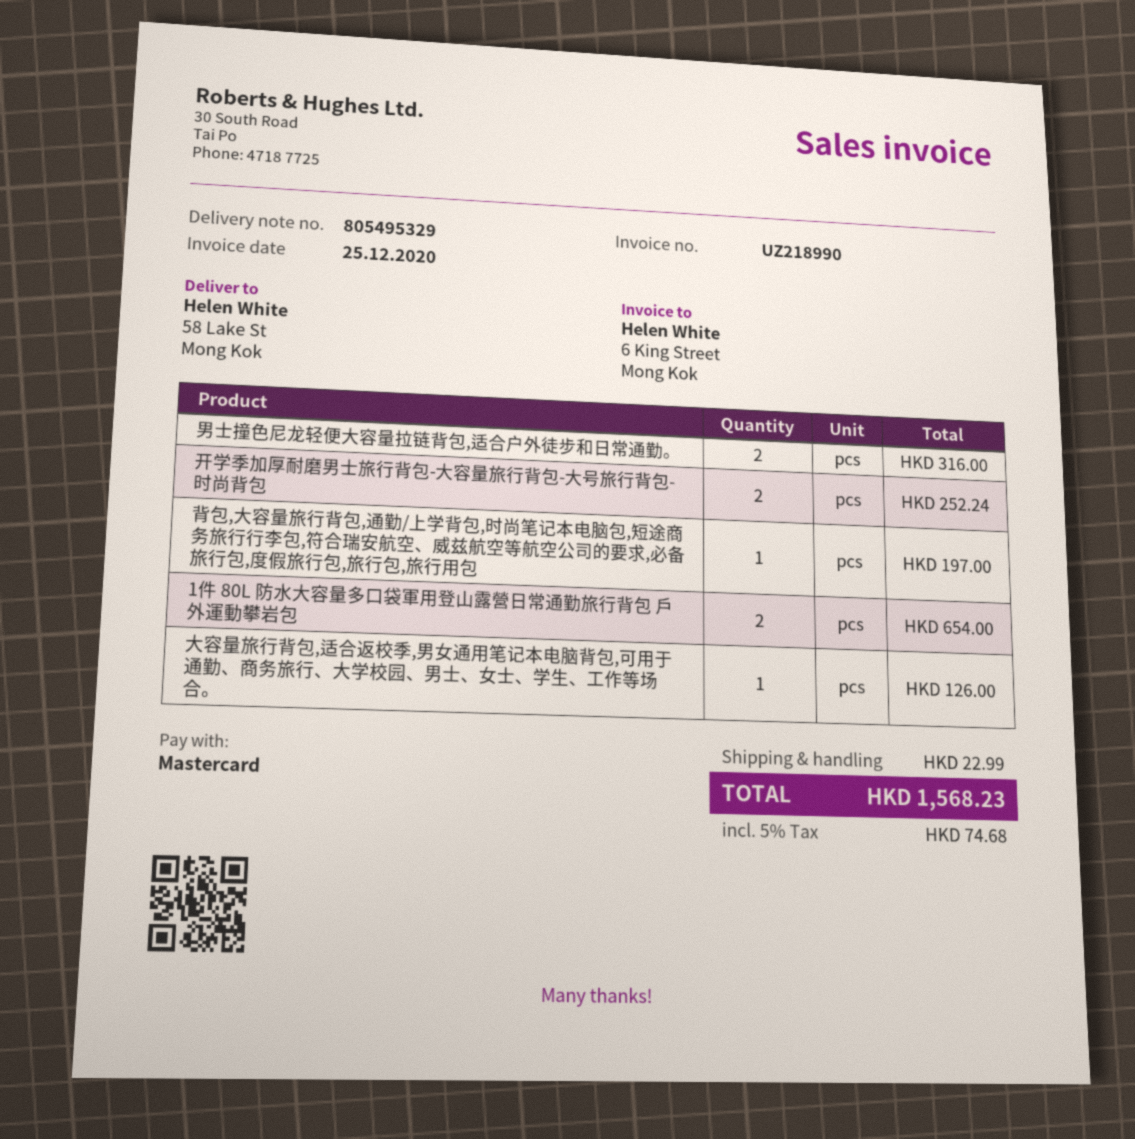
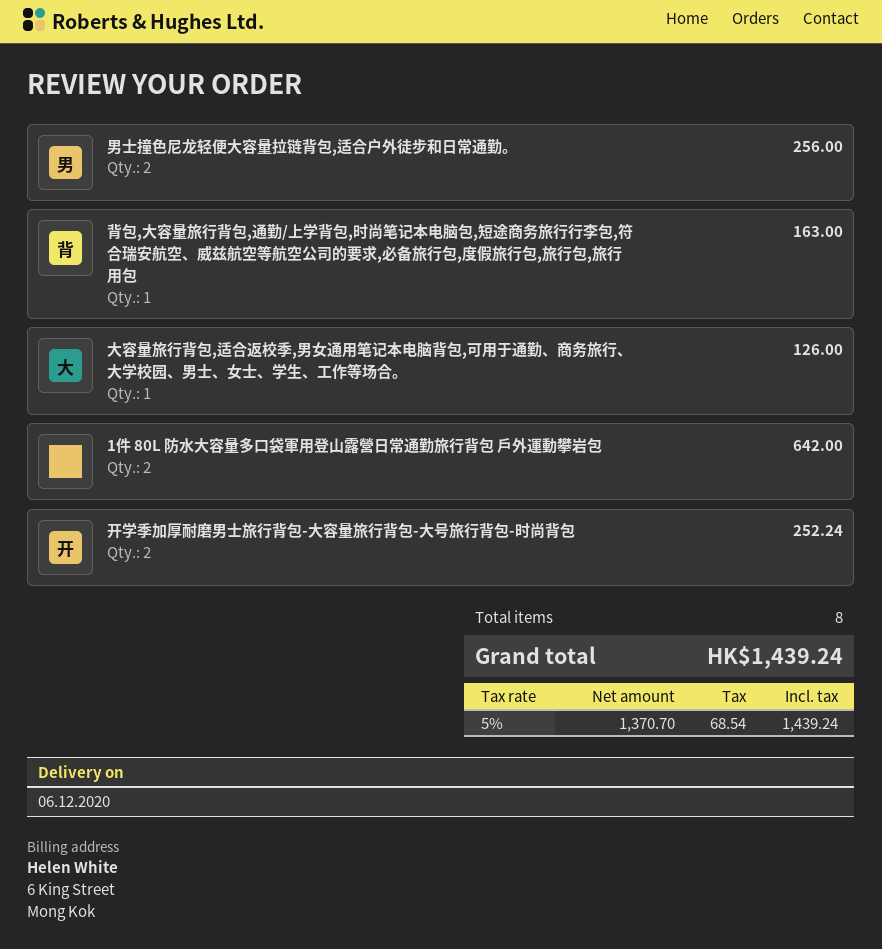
男士撞色尼龙轻便大容量拉链背包,适合户外徒步和日常通勤。: 2 for 316.00 -> 2 for 256.00
背包,大容量旅行背包,通勤/上学背包,时尚笔记本电脑包,短途商务旅行行李包,符合瑞安航空、威兹航空等航空公司的要求,必备旅行包,度假旅行包,旅行包,旅行用包: 1 for 197.00 -> 1 for 163.00
1件 80L 防水大容量多口袋軍用登山露營日常通勤旅行背包 戶外運動攀岩包: 2 for 654.00 -> 2 for 642.00
shipping: 22.99 -> none
tax: 5% = 74.68 -> 5% = 68.54
total: 1568.23 -> 1439.24

